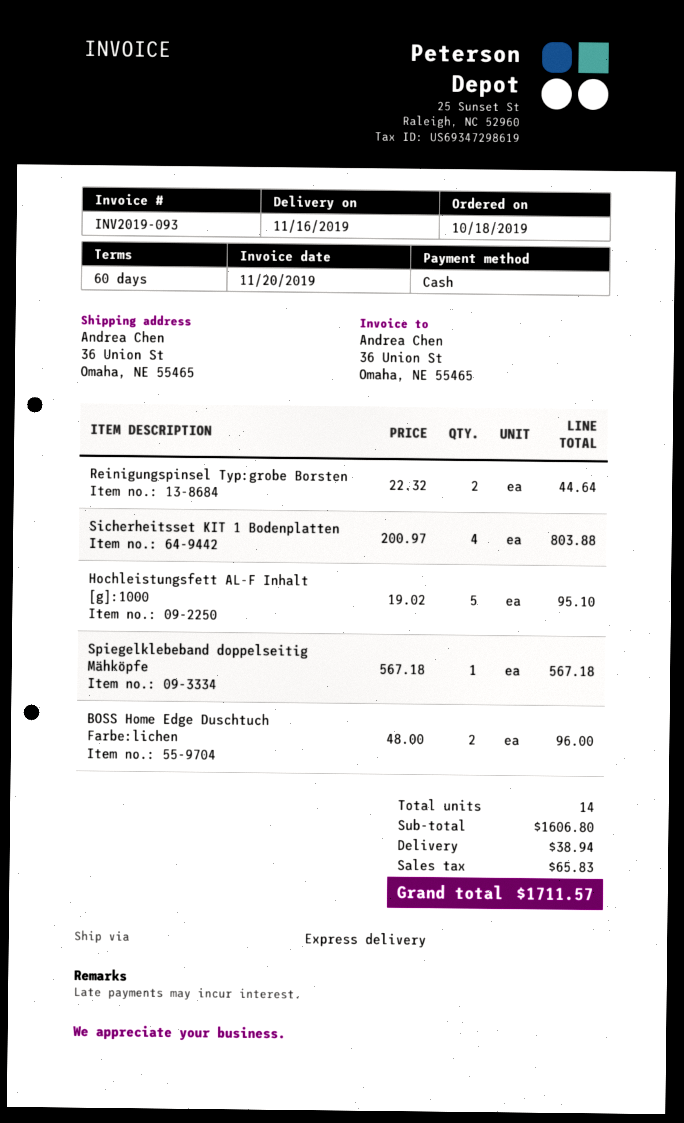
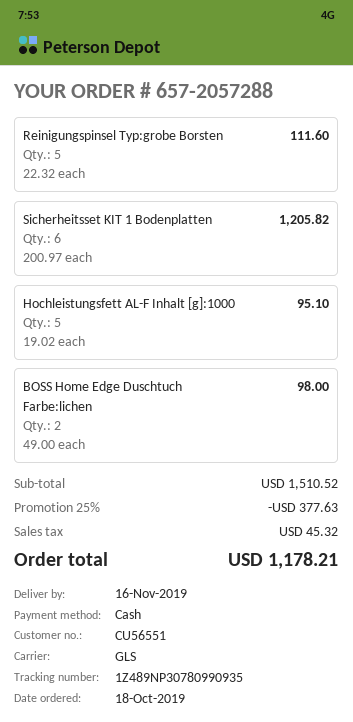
shipping method: express -> GLS
Reinigungspinsel Typ:grobe Borsten: 2 x 22.32 = 44.64 -> 5 x 22.32 = 111.60
Sicherheitsset KIT 1 Bodenplatten: 4 x 200.97 = 803.88 -> 6 x 200.97 = 1205.82
Spiegelklebeband doppelseitig Mähköpfe: 1 x 567.18 = 567.18 -> none
BOSS Home Edge Duschtuch Farbe:lichen: 2 x 48.00 = 96.00 -> 2 x 49.00 = 98.00
subtotal: 1606.80 -> 1510.52
discount: none -> 25% = 377.63
shipping: 38.94 -> none
tax: 65.83 -> 45.32
total: 1711.57 -> 1178.21

